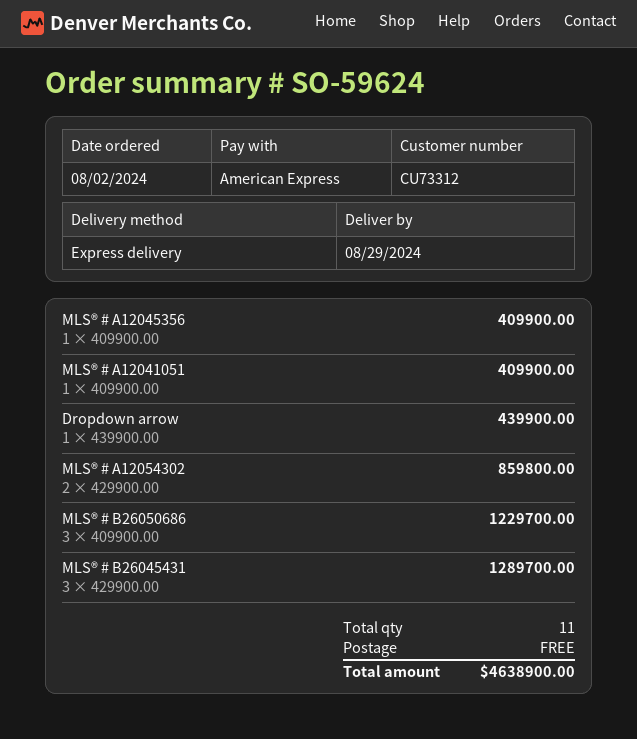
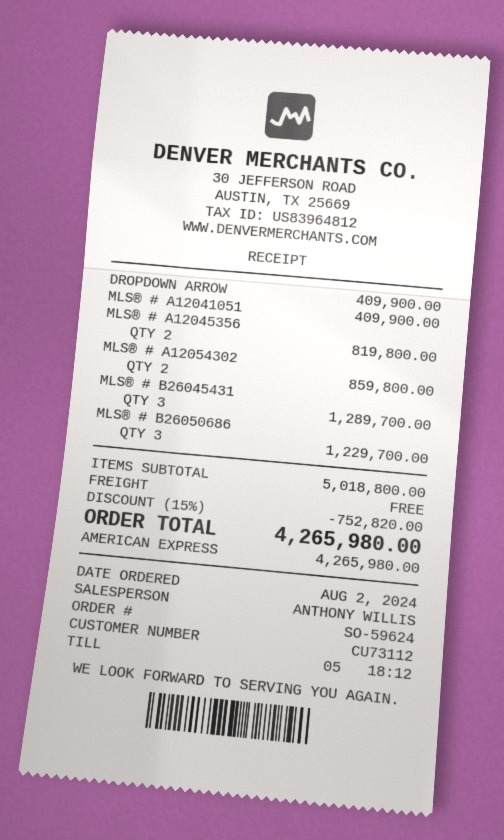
customer number: CU73312 -> CU73112
MLS® # A12045356: 1 for 409900.00 -> 2 for 819800.00
Dropdown arrow: 1 for 439900.00 -> 1 for 409900.00
discount: none -> 15% = 752820.00
total: 4638900.00 -> 4265980.00

